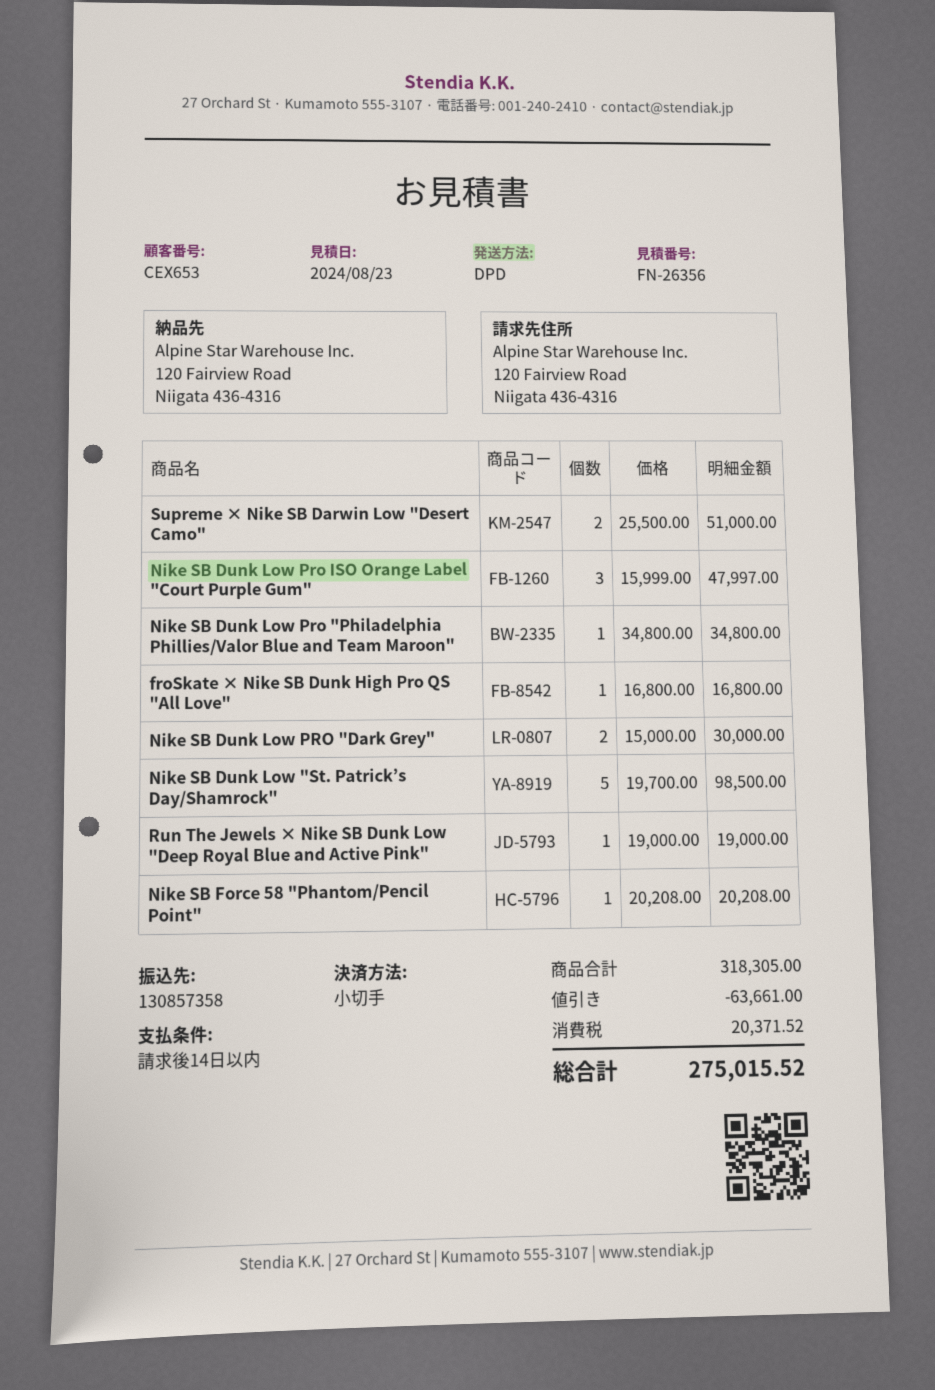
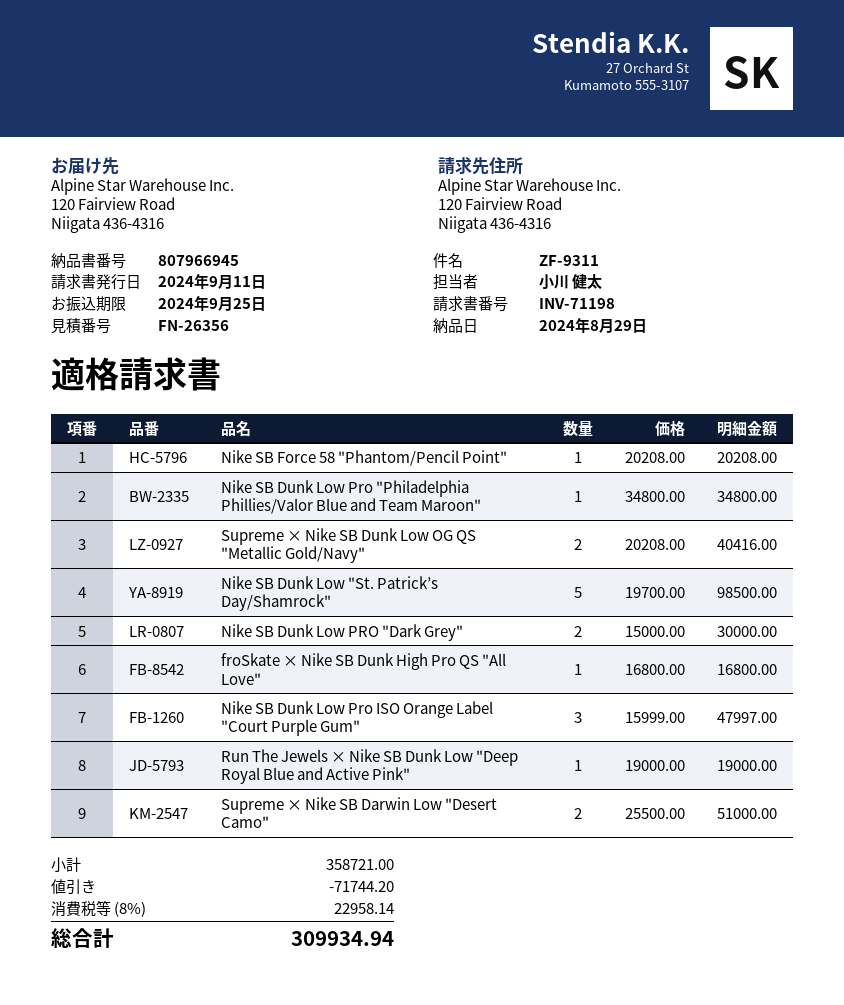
Supreme × Nike SB Dunk Low OG QS "Metallic Gold/Navy": none -> 2 x 20208.00 = 40416.00
subtotal: 318305.00 -> 358721.00
discount: 63661.00 -> 71744.20
tax: 20371.52 -> 22958.14
total: 275015.52 -> 309934.94

